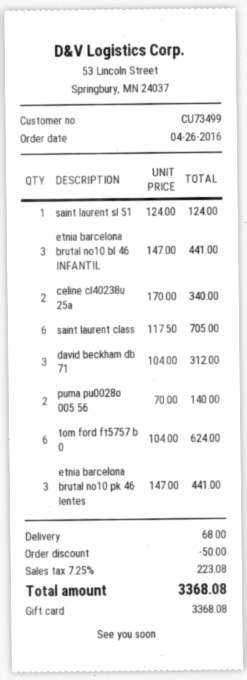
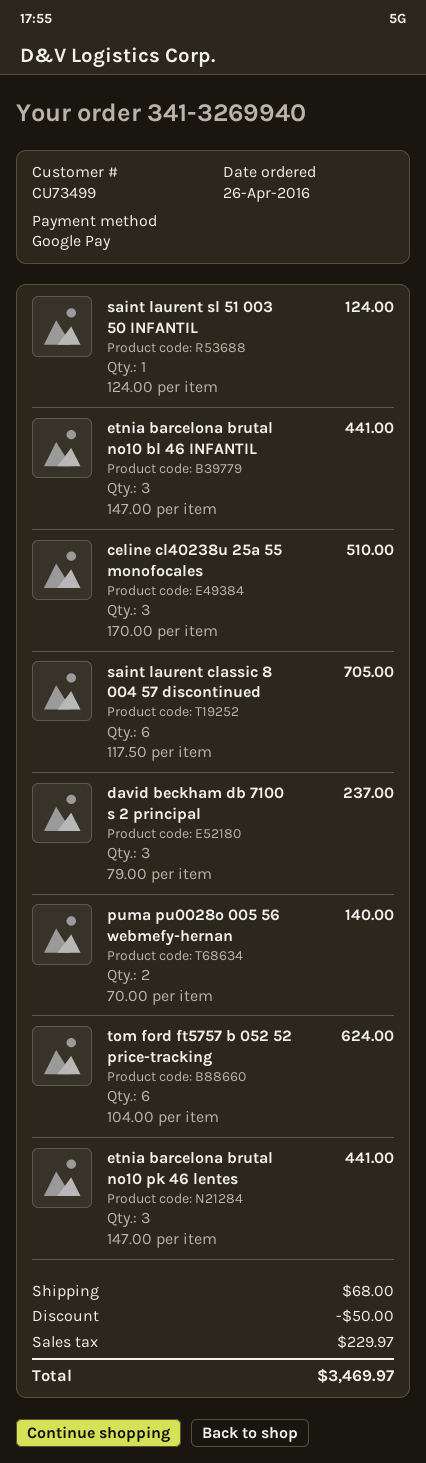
payment method: gift card -> Google Pay
celine cl40238u 25a: 2 x 170.00 = 340.00 -> 3 x 170.00 = 510.00
david beckham db 71: 3 x 104.00 = 312.00 -> 3 x 79.00 = 237.00
tax: 223.08 -> 229.97
total: 3368.08 -> 3469.97

